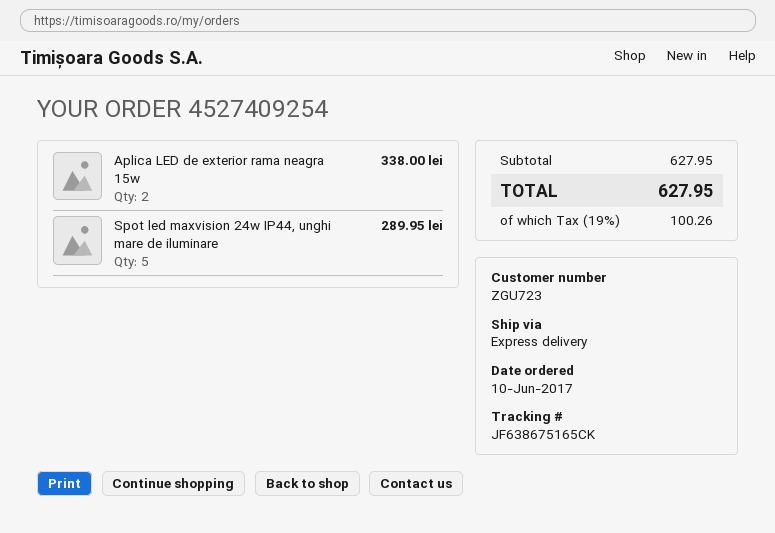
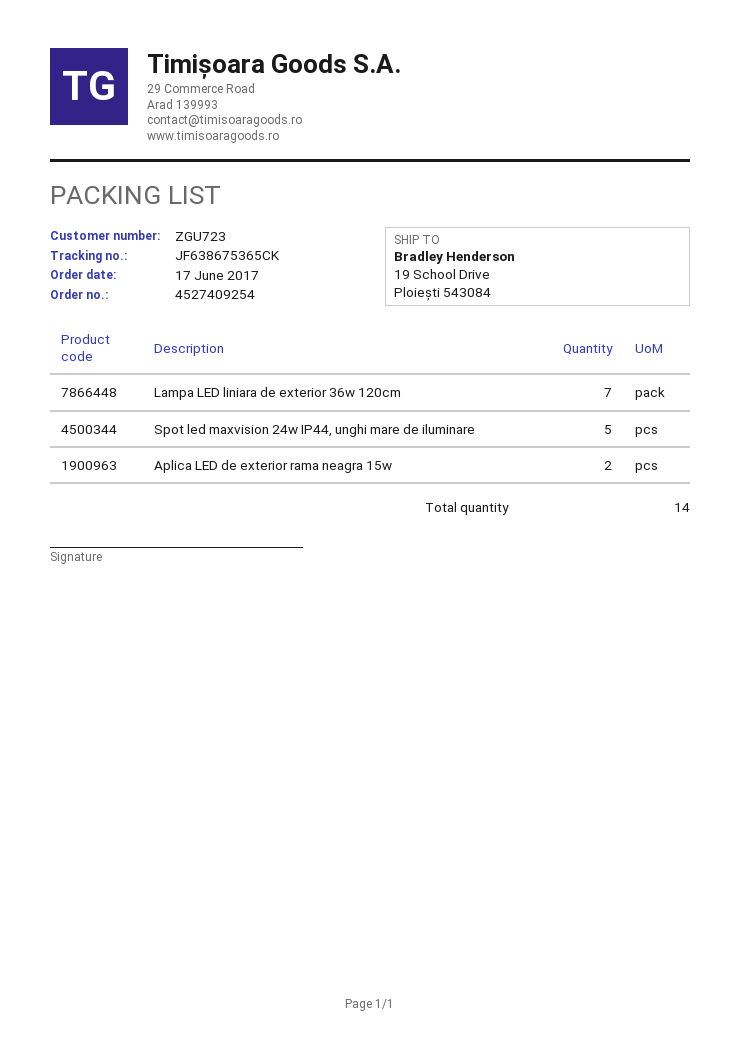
order date: 2017-06-10 -> 2017-06-17
tracking number: JF638675165CK -> JF638675365CK
Lampa LED liniara de exterior 36w 120cm: none -> 7

